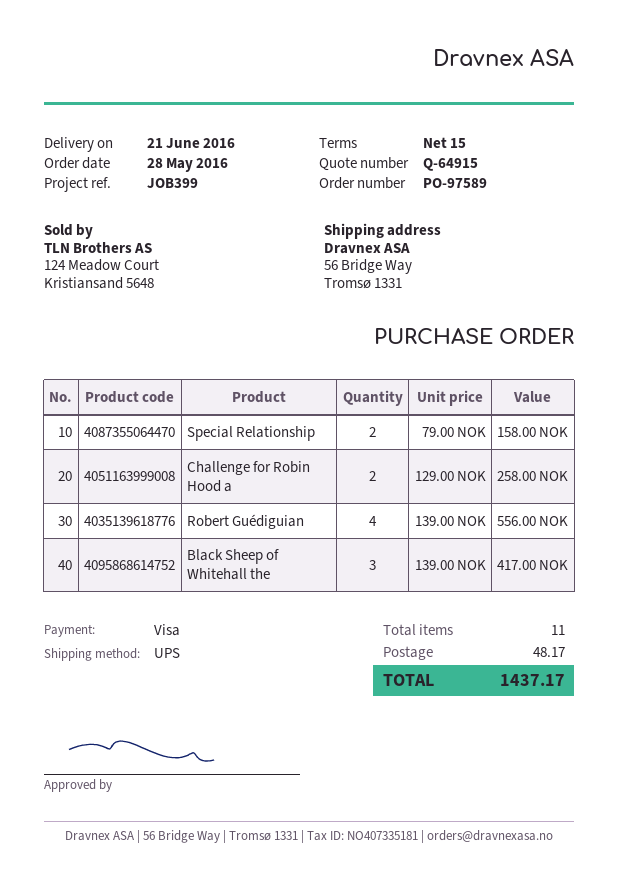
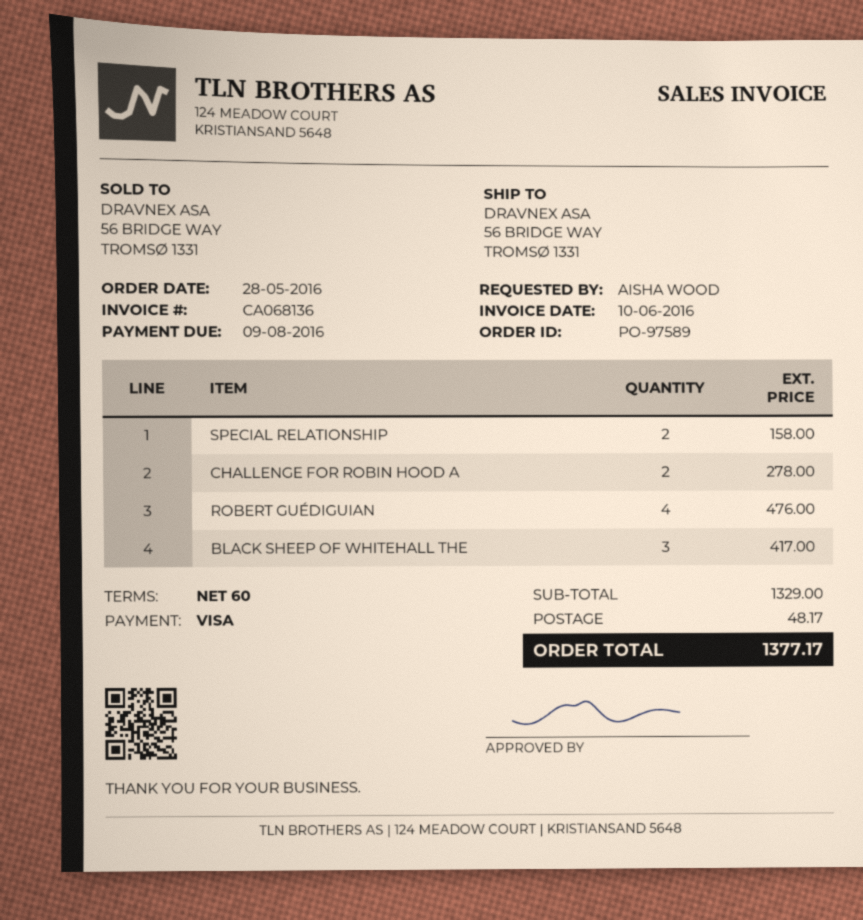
payment terms: 15 days -> 60 days
Challenge for Robin Hood a: 2 for 258.00 -> 2 for 278.00
Robert Guédiguian: 4 for 556.00 -> 4 for 476.00
total: 1437.17 -> 1377.17

